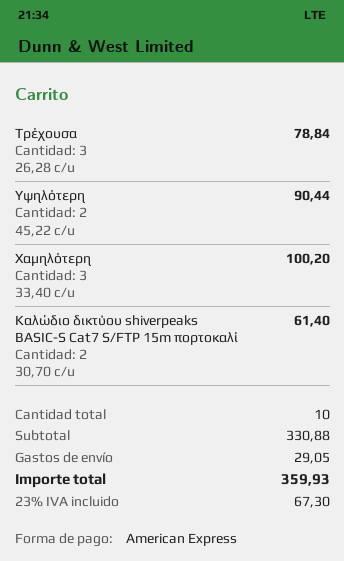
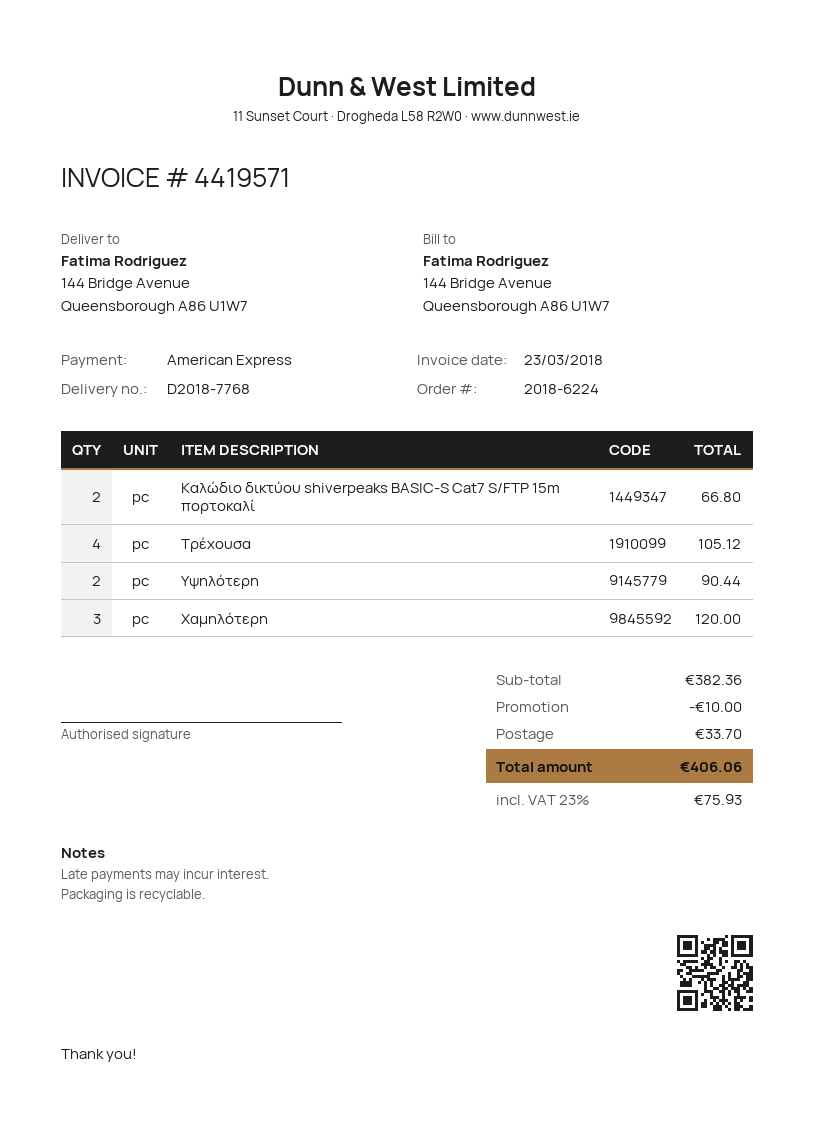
Τρέχουσα: 3 for 78.84 -> 4 for 105.12
Χαμηλότερη: 3 for 100.20 -> 3 for 120.00
Καλώδιο δικτύου shiverpeaks BASIC-S Cat7 S/FTP 15m πορτοκαλί: 2 for 61.40 -> 2 for 66.80
subtotal: 330.88 -> 382.36
discount: none -> 10.00
shipping: 29.05 -> 33.70
tax: 23% = 67.30 -> 23% = 75.93
total: 359.93 -> 406.06

